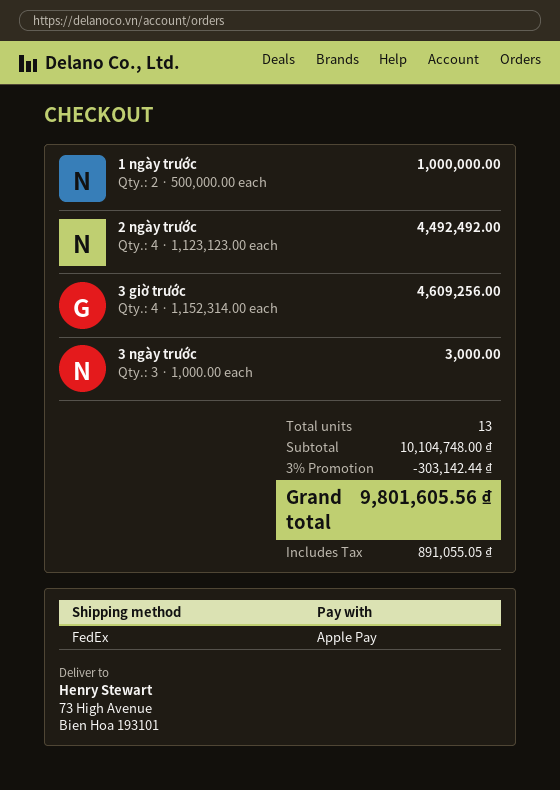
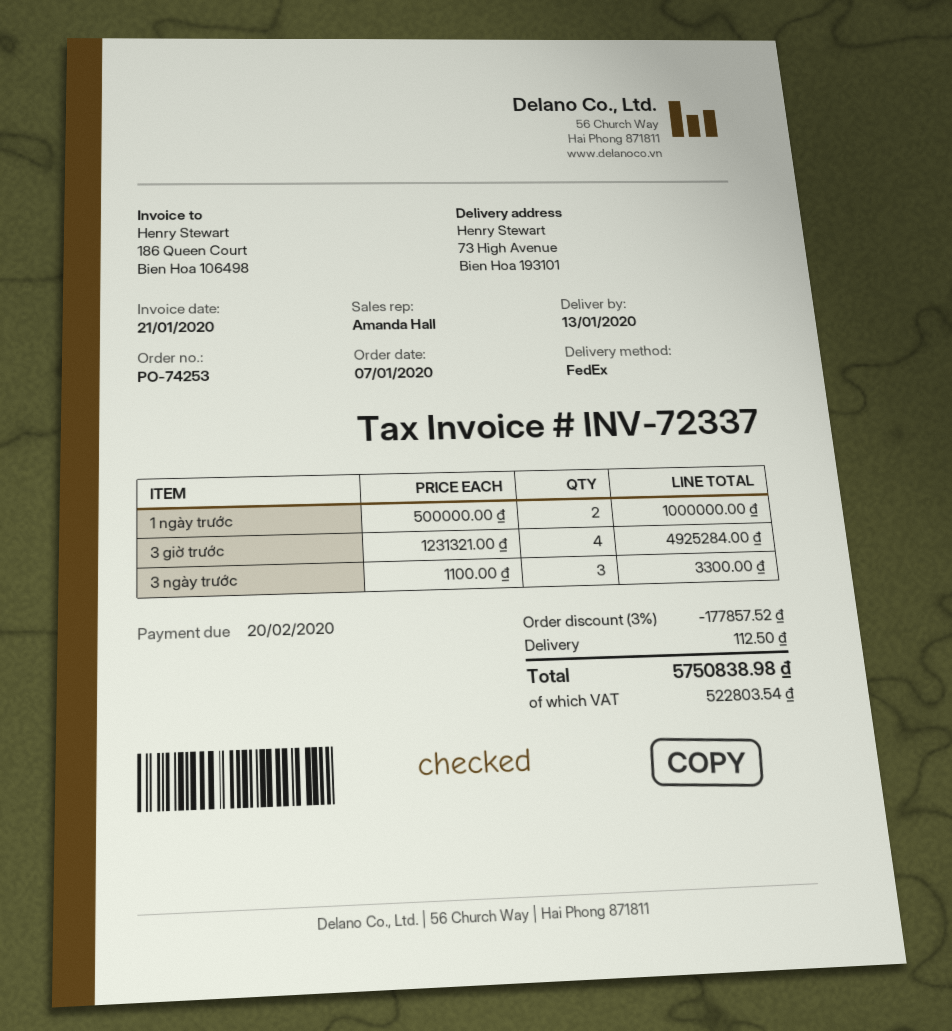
2 ngày trước: 4 x 1123123.00 = 4492492.00 -> none
3 giờ trước: 4 x 1152314.00 = 4609256.00 -> 4 x 1231321.00 = 4925284.00
3 ngày trước: 3 x 1000.00 = 3000.00 -> 3 x 1100.00 = 3300.00
discount: 3% = 303142.44 -> 3% = 177857.52
shipping: none -> 112.50
tax: 891055.05 -> 522803.54
total: 9801605.56 -> 5750838.98

